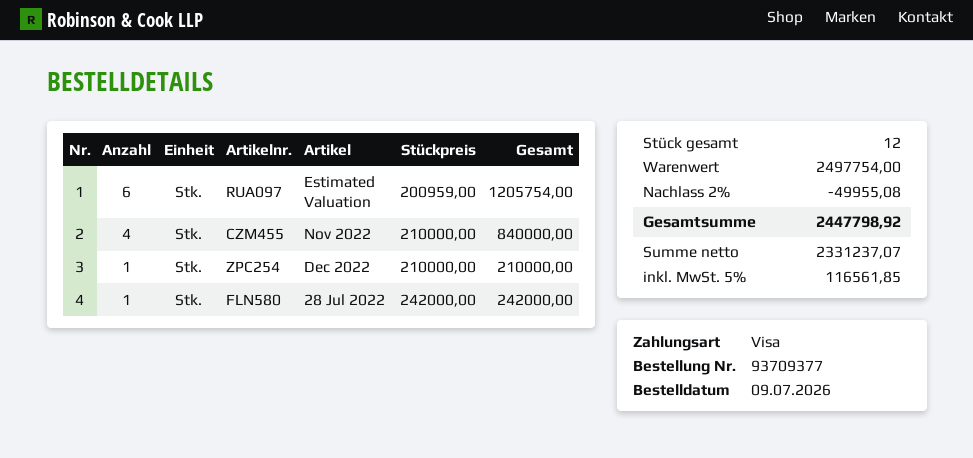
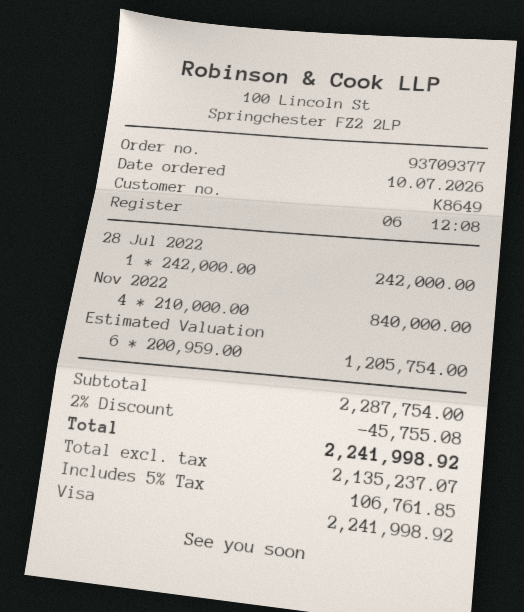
order date: 2026-07-09 -> 2026-07-10
Dec 2022: 1 x 210000.00 = 210000.00 -> none
subtotal: 2497754.00 -> 2287754.00
discount: 2% = 49955.08 -> 2% = 45755.08
net: 2331237.07 -> 2135237.07
tax: 5% = 116561.85 -> 5% = 106761.85
total: 2447798.92 -> 2241998.92

